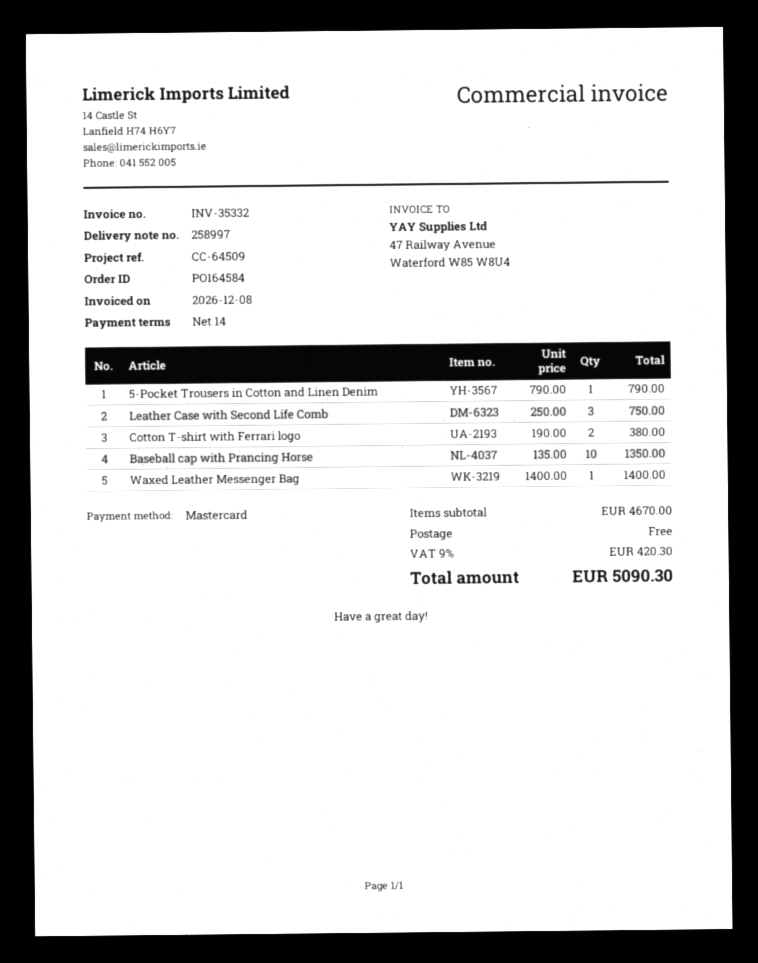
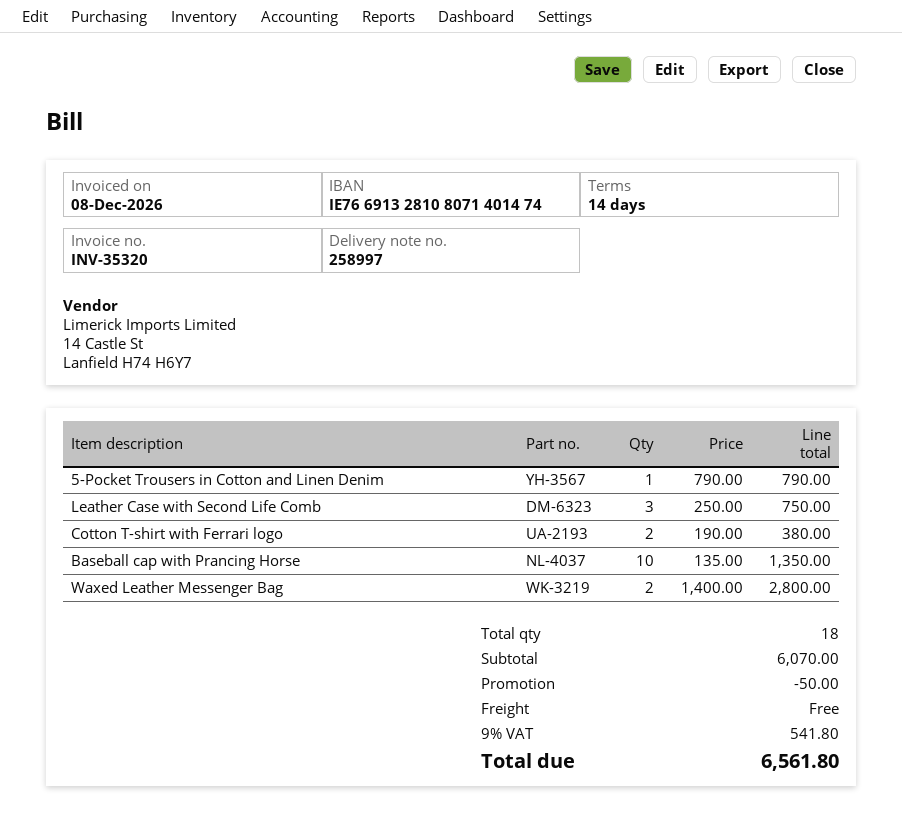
invoice number: INV-35332 -> INV-35320
Waxed Leather Messenger Bag: 1 x 1400.00 = 1400.00 -> 2 x 1400.00 = 2800.00
subtotal: 4670.00 -> 6070.00
discount: none -> 50.00
tax: 9% = 420.30 -> 9% = 541.80
total: 5090.30 -> 6561.80

